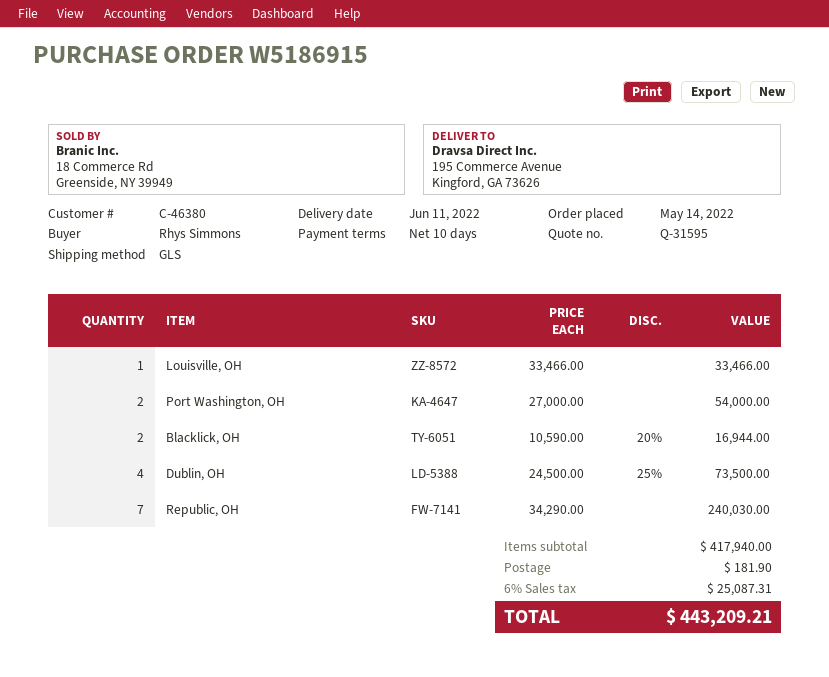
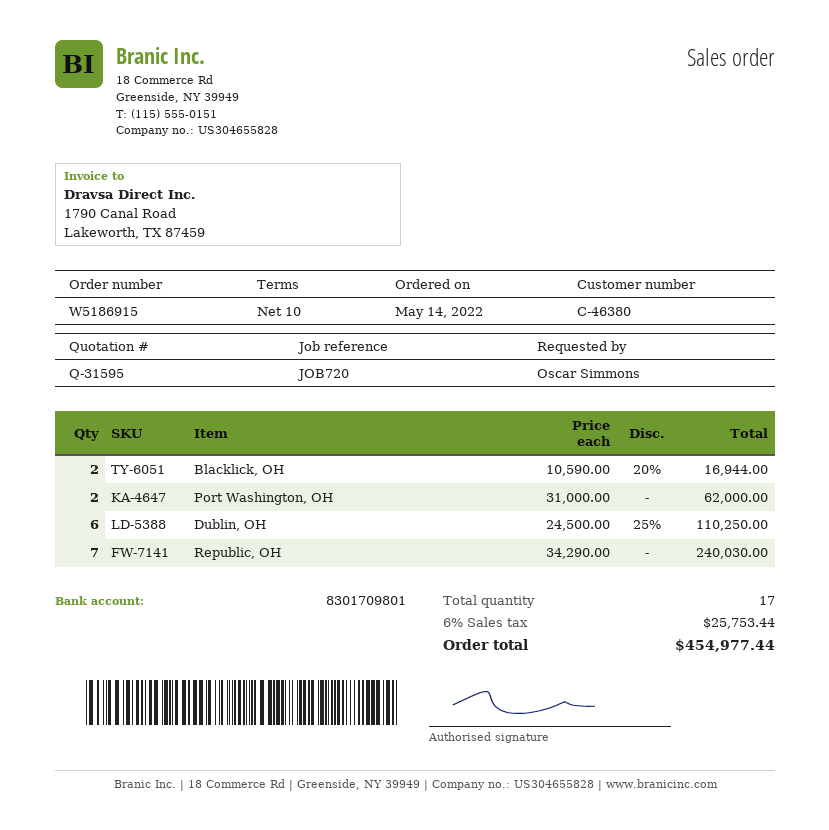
ordered by: Rhys Simmons -> Oscar Simmons
Louisville, OH: 1 x 33466.00 = 33466.00 -> none
Port Washington, OH: 2 x 27000.00 = 54000.00 -> 2 x 31000.00 = 62000.00
Dublin, OH: 4 x 24500.00 - 25% = 73500.00 -> 6 x 24500.00 - 25% = 110250.00
shipping: 181.90 -> none
tax: 6% = 25087.31 -> 6% = 25753.44
total: 443209.21 -> 454977.44

